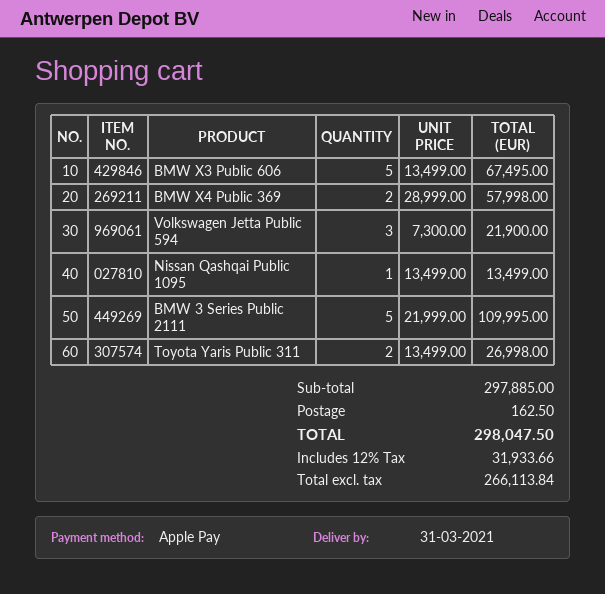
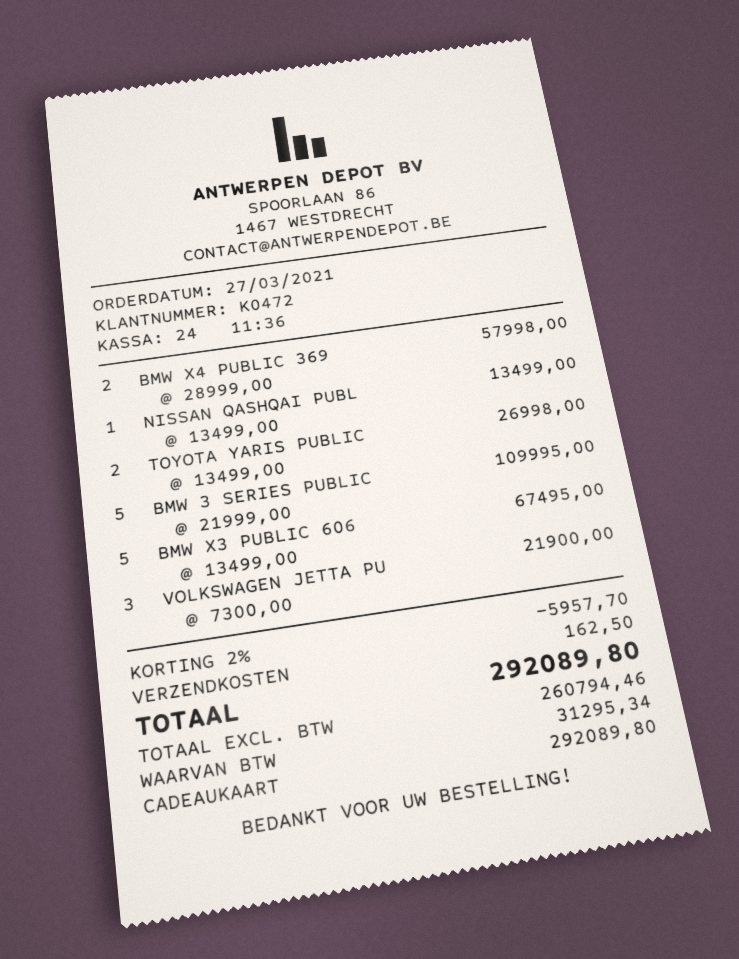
payment method: Apple Pay -> gift card
discount: none -> 2% = 5957.70
net: 266113.84 -> 260794.46
tax: 31933.66 -> 31295.34
total: 298047.50 -> 292089.80

